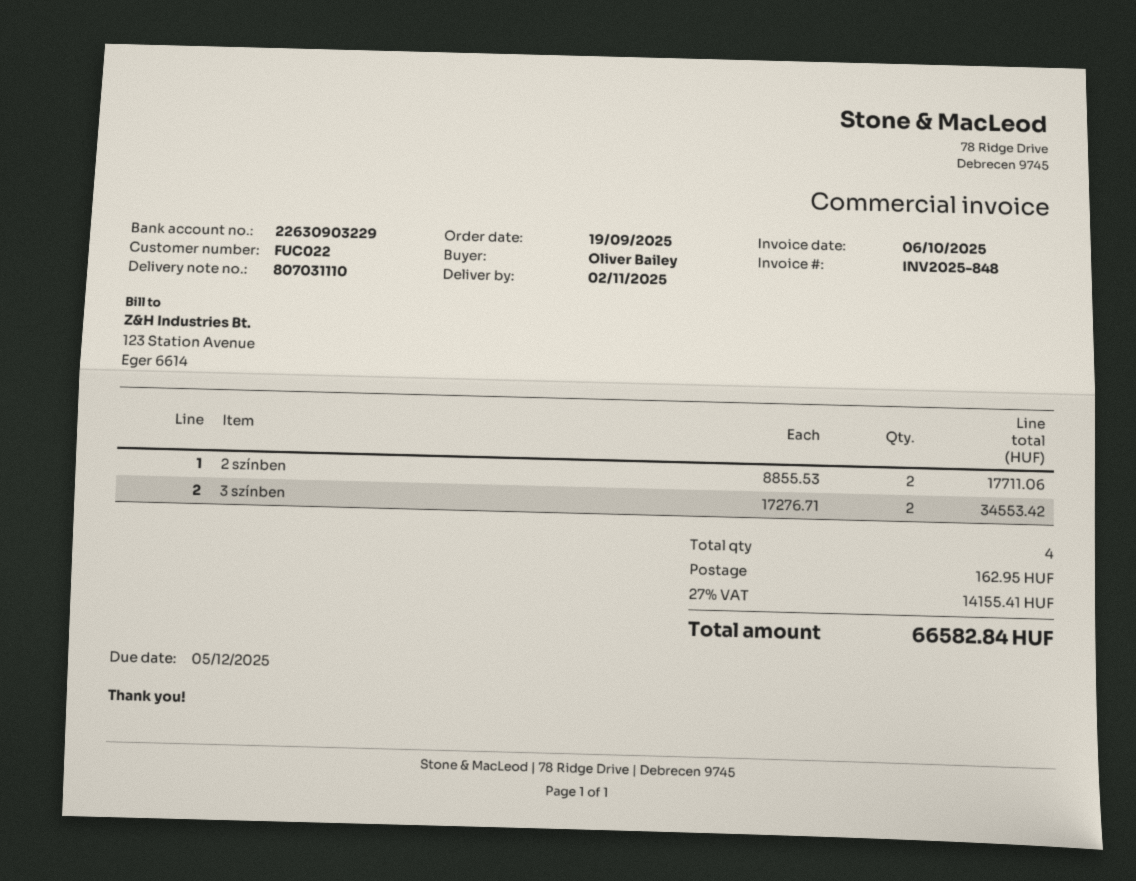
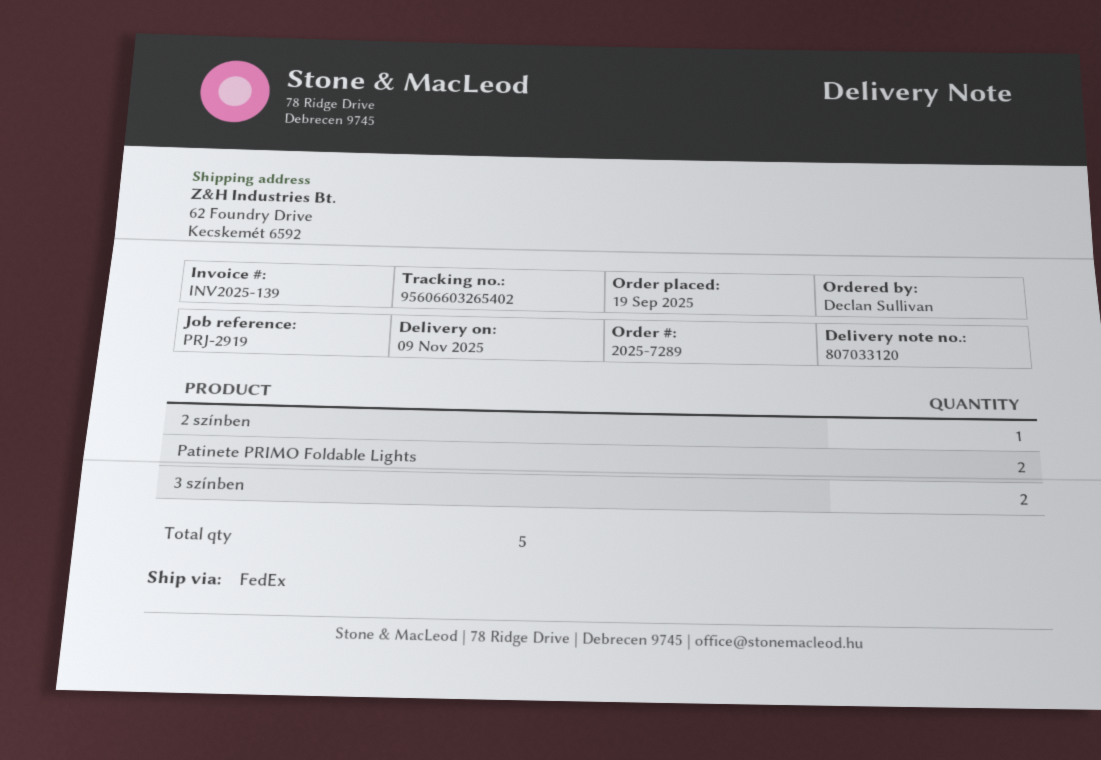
delivery note number: 807031110 -> 807033120
delivery date: 2025-11-02 -> 2025-11-09
invoice number: INV2025-848 -> INV2025-139
ordered by: Oliver Bailey -> Declan Sullivan
2 színben: 2 -> 1
Patinete PRIMO Foldable Lights: none -> 2
total quantity: 4 -> 5

